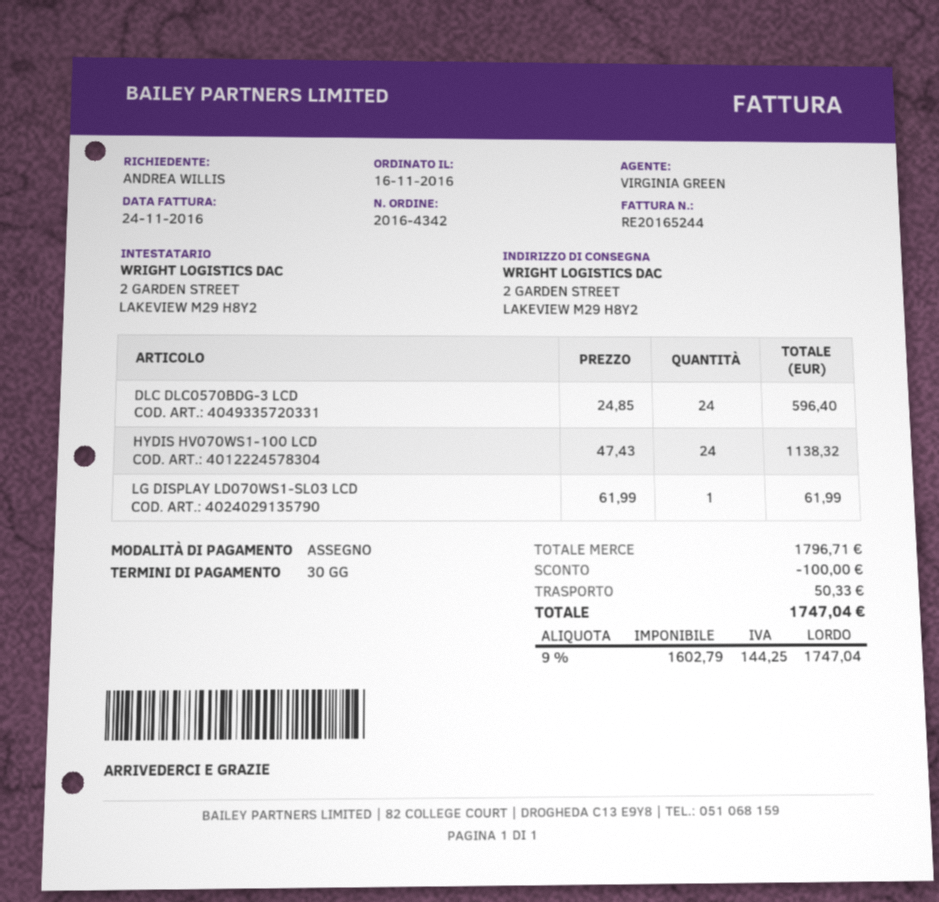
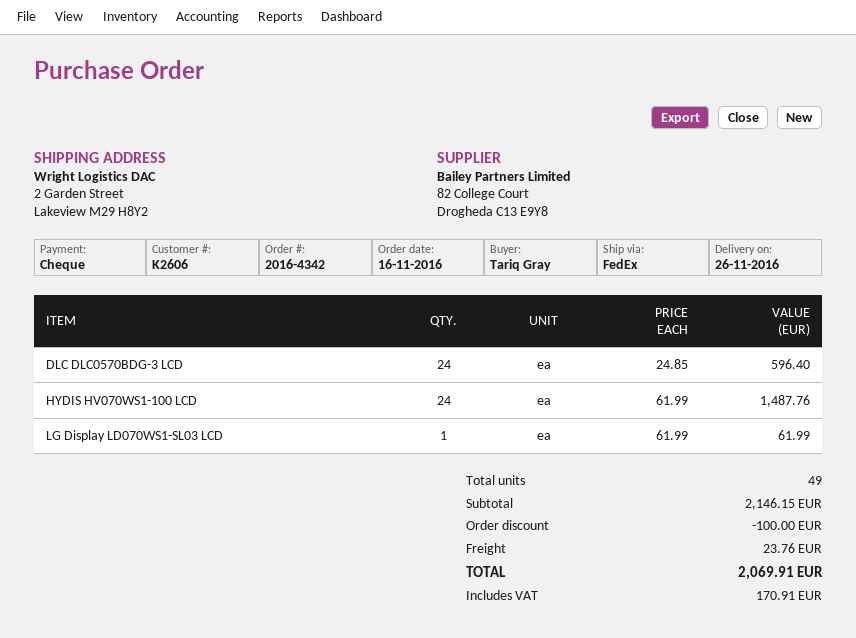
ordered by: ANDREA WILLIS -> Tariq Gray
HYDIS HV070WS1-100 LCD: 24 x 47.43 = 1138.32 -> 24 x 61.99 = 1487.76
subtotal: 1796.71 -> 2146.15
shipping: 50.33 -> 23.76
tax: 144.25 -> 170.91
total: 1747.04 -> 2069.91

